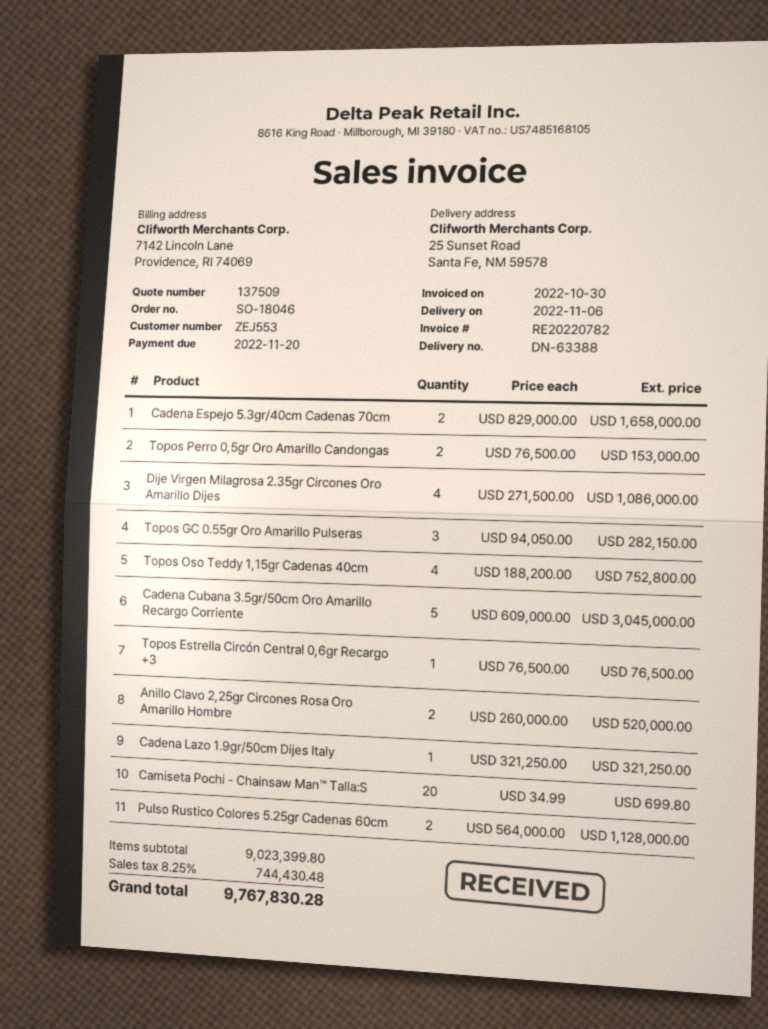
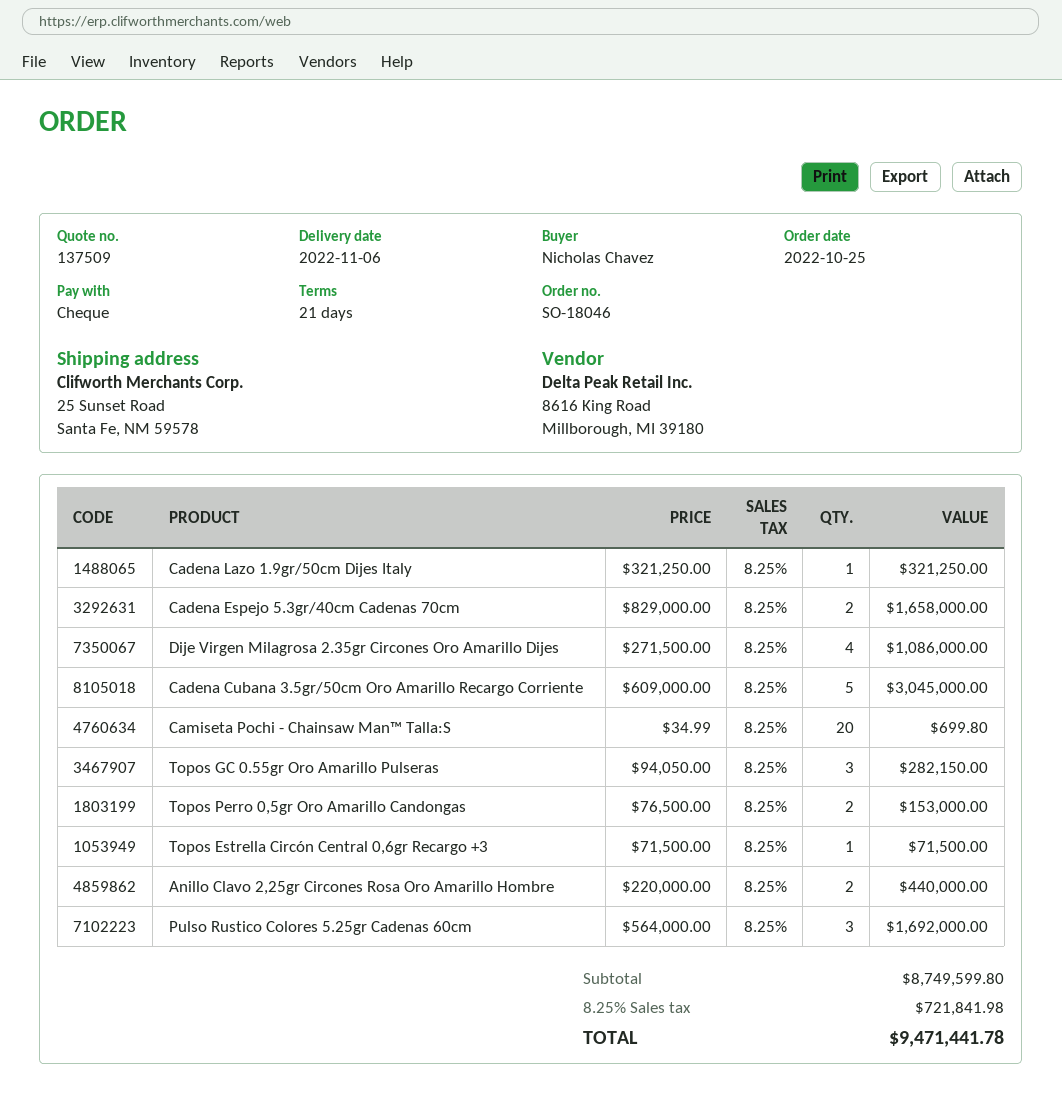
Topos Oso Teddy 1,15gr Cadenas 40cm: 4 x 188200.00 = 752800.00 -> none
Topos Estrella Circón Central 0,6gr Recargo +3: 1 x 76500.00 = 76500.00 -> 1 x 71500.00 = 71500.00
Anillo Clavo 2,25gr Circones Rosa Oro Amarillo Hombre: 2 x 260000.00 = 520000.00 -> 2 x 220000.00 = 440000.00
Pulso Rustico Colores 5.25gr Cadenas 60cm: 2 x 564000.00 = 1128000.00 -> 3 x 564000.00 = 1692000.00
subtotal: 9023399.80 -> 8749599.80
tax: 8.25% = 744430.48 -> 8.25% = 721841.98
total: 9767830.28 -> 9471441.78

